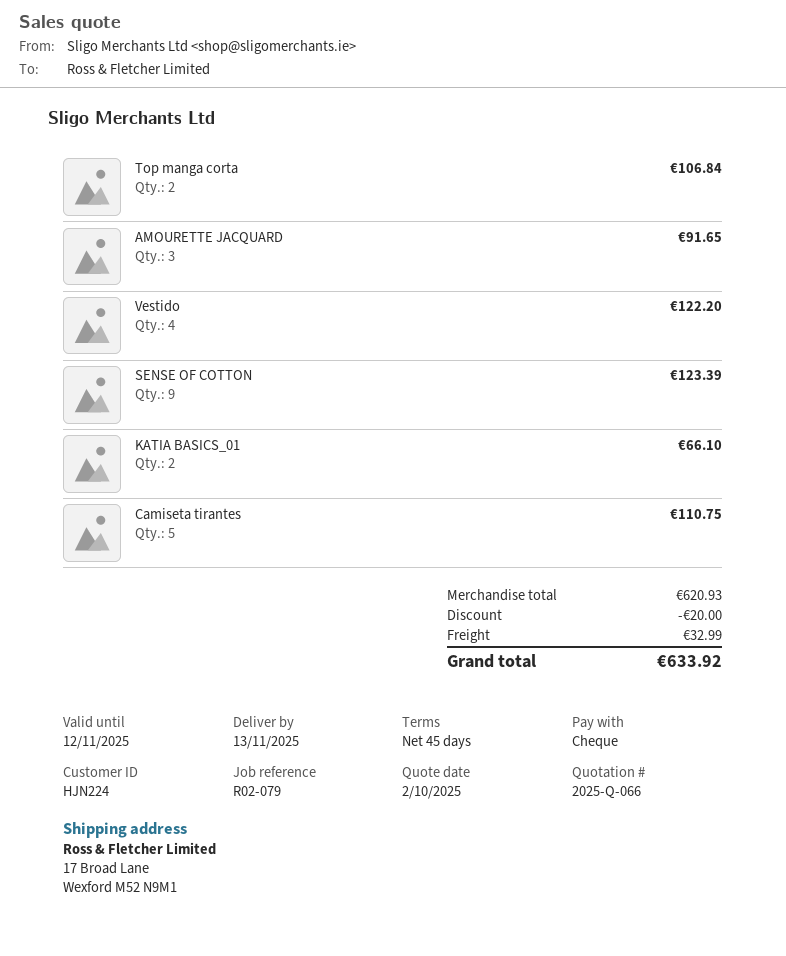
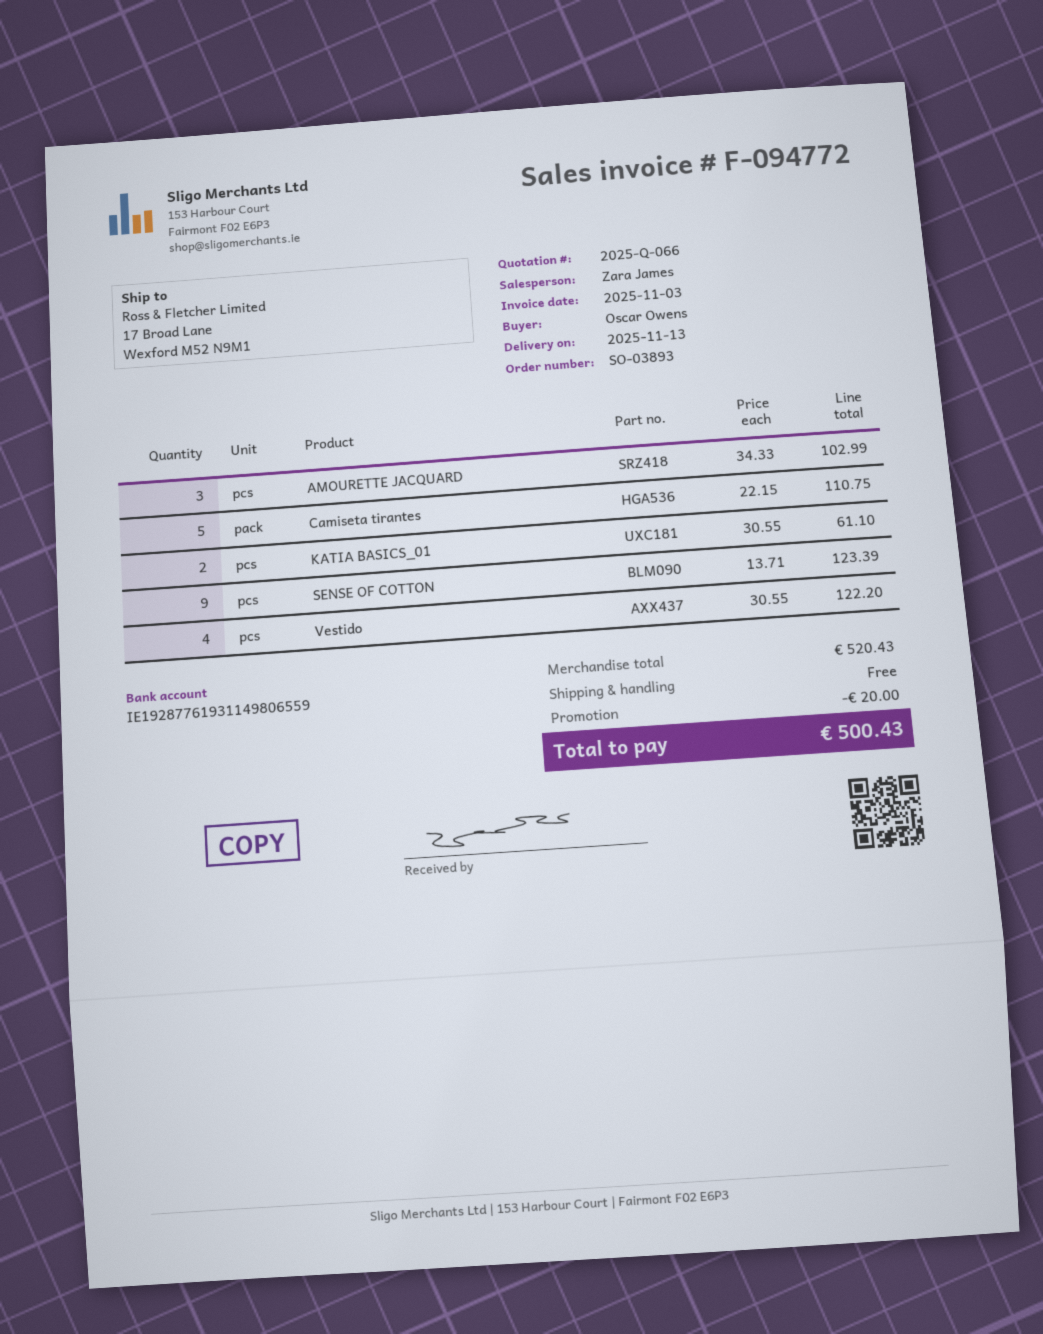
Top manga corta: 2 for 106.84 -> none
AMOURETTE JACQUARD: 3 for 91.65 -> 3 for 102.99
KATIA BASICS_01: 2 for 66.10 -> 2 for 61.10
subtotal: 620.93 -> 520.43
shipping: 32.99 -> 0.00
total: 633.92 -> 500.43

